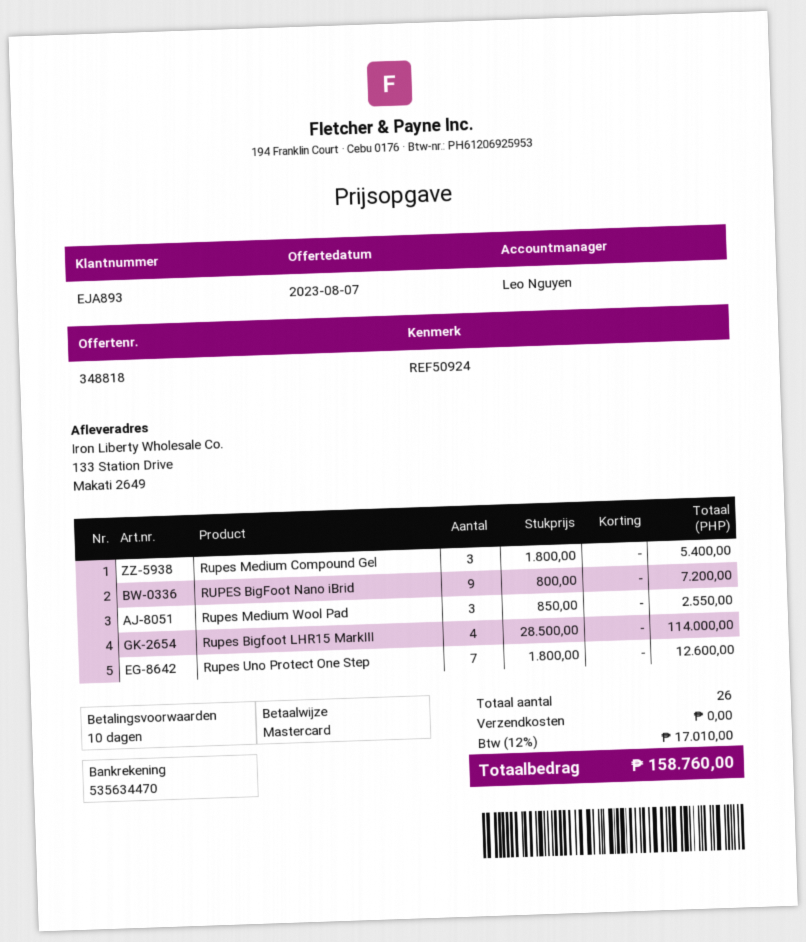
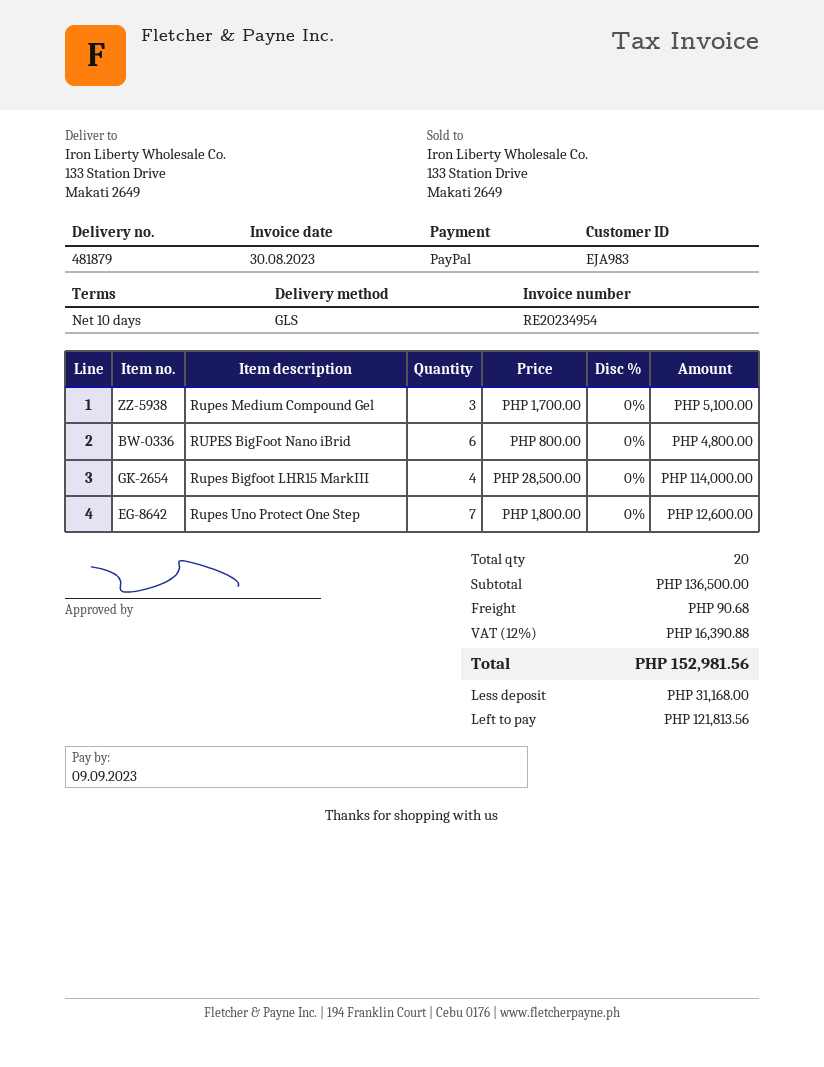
customer number: EJA893 -> EJA983
payment method: Mastercard -> PayPal
Rupes Medium Compound Gel: 3 x 1800.00 = 5400.00 -> 3 x 1700.00 = 5100.00
RUPES BigFoot Nano iBrid: 9 x 800.00 = 7200.00 -> 6 x 800.00 = 4800.00
Rupes Medium Wool Pad: 3 x 850.00 = 2550.00 -> none
total quantity: 26 -> 20
shipping: 0.00 -> 90.68
tax: 12% = 17010.00 -> 12% = 16390.88
total: 158760.00 -> 152981.56

